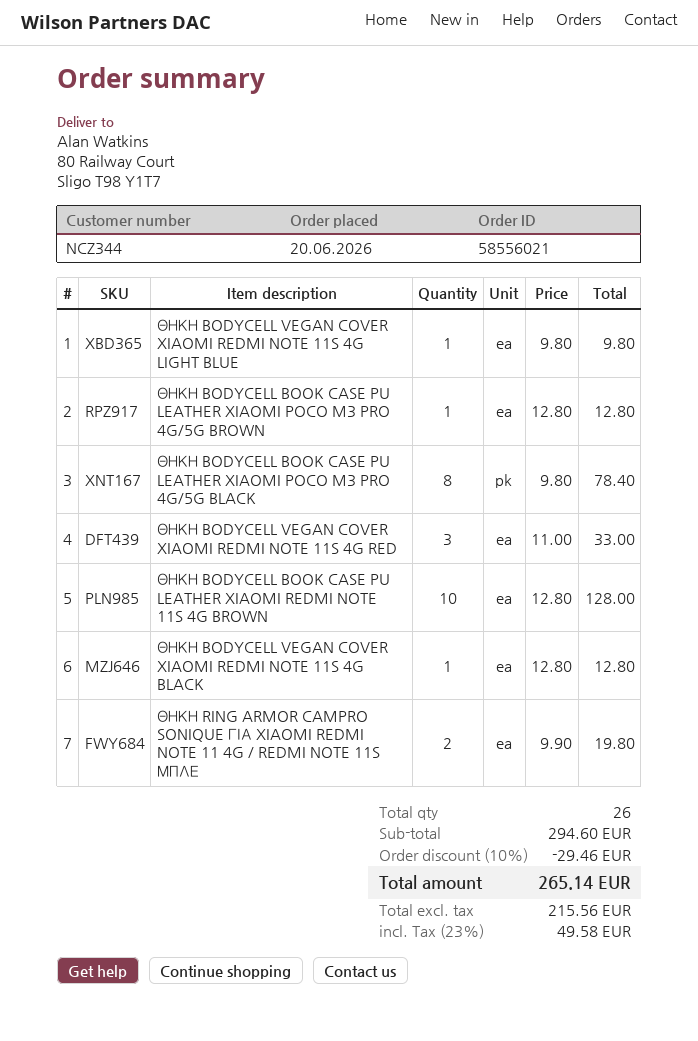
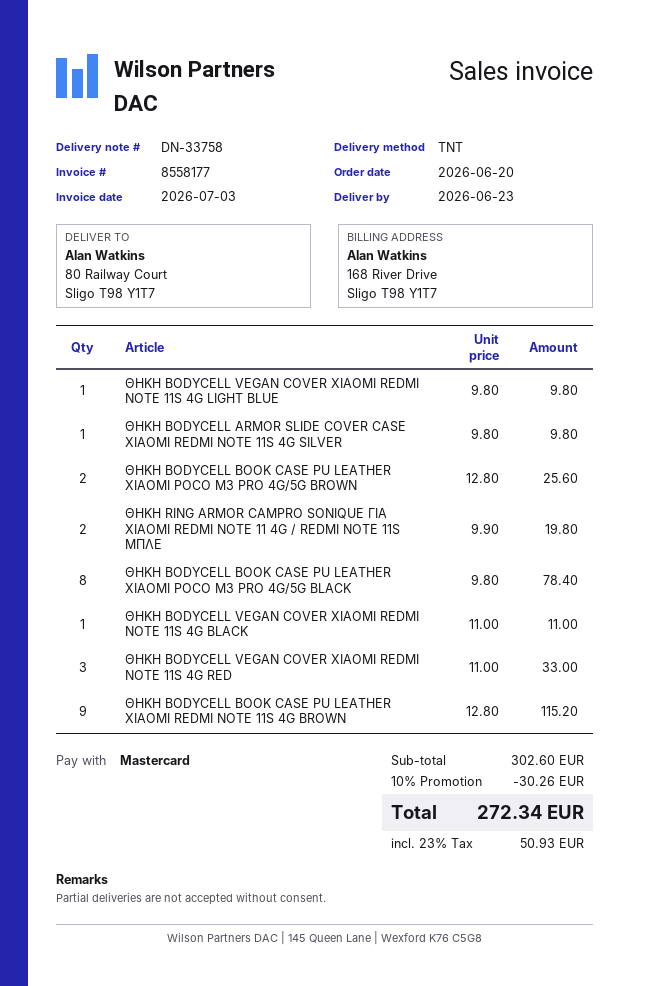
ΘΗΚΗ BODYCELL BOOK CASE PU LEATHER XIAOMI POCO M3 PRO 4G/5G BROWN: 1 x 12.80 = 12.80 -> 2 x 12.80 = 25.60
ΘΗΚΗ BODYCELL BOOK CASE PU LEATHER XIAOMI REDMI NOTE 11S 4G BROWN: 10 x 12.80 = 128.00 -> 9 x 12.80 = 115.20
ΘΗΚΗ BODYCELL VEGAN COVER XIAOMI REDMI NOTE 11S 4G BLACK: 1 x 12.80 = 12.80 -> 1 x 11.00 = 11.00
ΘΗΚΗ BODYCELL ARMOR SLIDE COVER CASE XIAOMI REDMI NOTE 11S 4G SILVER: none -> 1 x 9.80 = 9.80
subtotal: 294.60 -> 302.60
discount: 10% = 29.46 -> 10% = 30.26
tax: 23% = 49.58 -> 23% = 50.93
total: 265.14 -> 272.34

